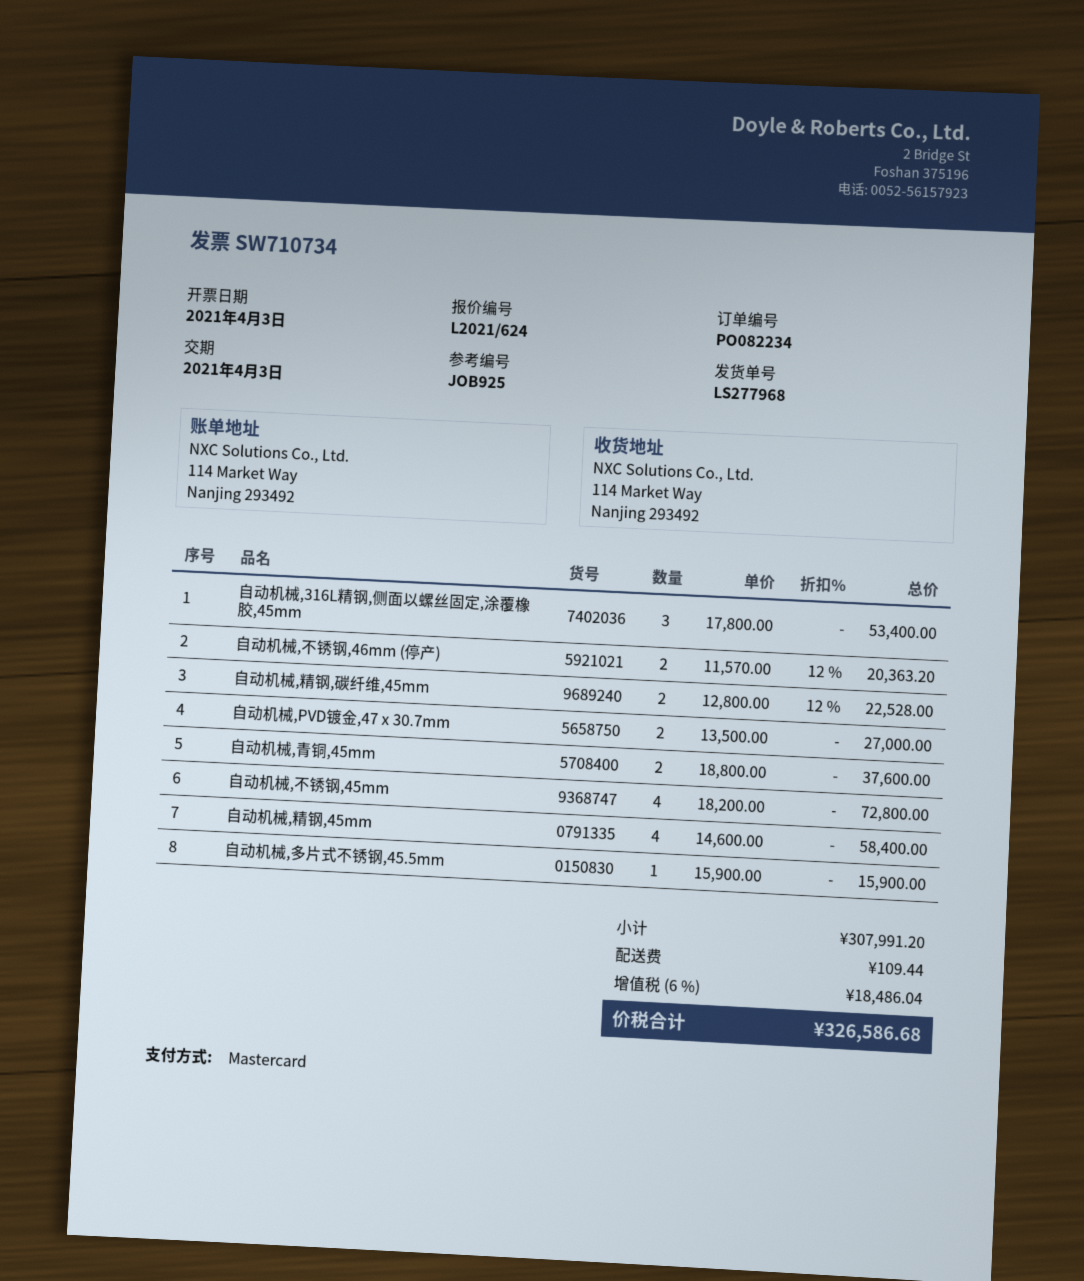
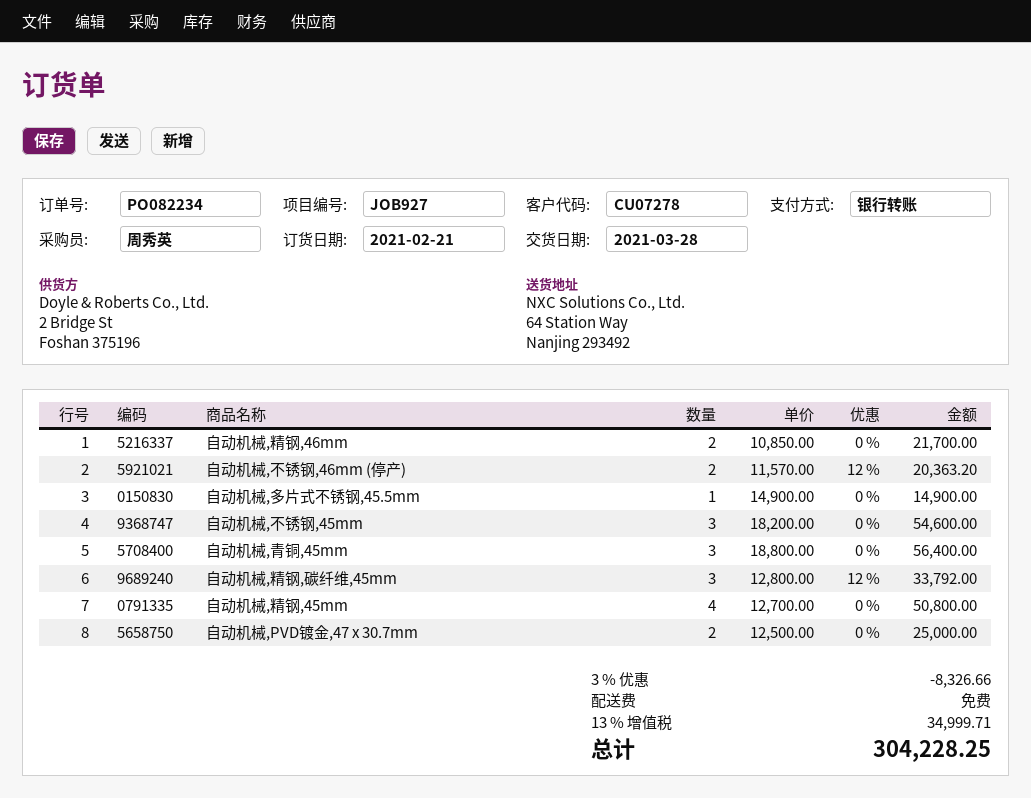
delivery date: 2021-04-03 -> 2021-03-28
reference: JOB925 -> JOB927
payment method: Mastercard -> bank transfer
ship to: 114 Market Way, Nanjing 293492 -> 64 Station Way, Nanjing 293492
自动机械,316L精钢,侧面以螺丝固定,涂覆橡胶,45mm: 3 x 17800.00 = 53400.00 -> none
自动机械,精钢,碳纤维,45mm: 2 x 12800.00 - 12% = 22528.00 -> 3 x 12800.00 - 12% = 33792.00
自动机械,PVD镀金,47 x 30.7mm: 2 x 13500.00 = 27000.00 -> 2 x 12500.00 = 25000.00
自动机械,青铜,45mm: 2 x 18800.00 = 37600.00 -> 3 x 18800.00 = 56400.00
自动机械,不锈钢,45mm: 4 x 18200.00 = 72800.00 -> 3 x 18200.00 = 54600.00
自动机械,精钢,45mm: 4 x 14600.00 = 58400.00 -> 4 x 12700.00 = 50800.00
自动机械,多片式不锈钢,45.5mm: 1 x 15900.00 = 15900.00 -> 1 x 14900.00 = 14900.00
自动机械,精钢,46mm: none -> 2 x 10850.00 = 21700.00
discount: none -> 3% = 8326.66
shipping: 109.44 -> 0.00
tax: 6% = 18486.04 -> 13% = 34999.71
total: 326586.68 -> 304228.25

